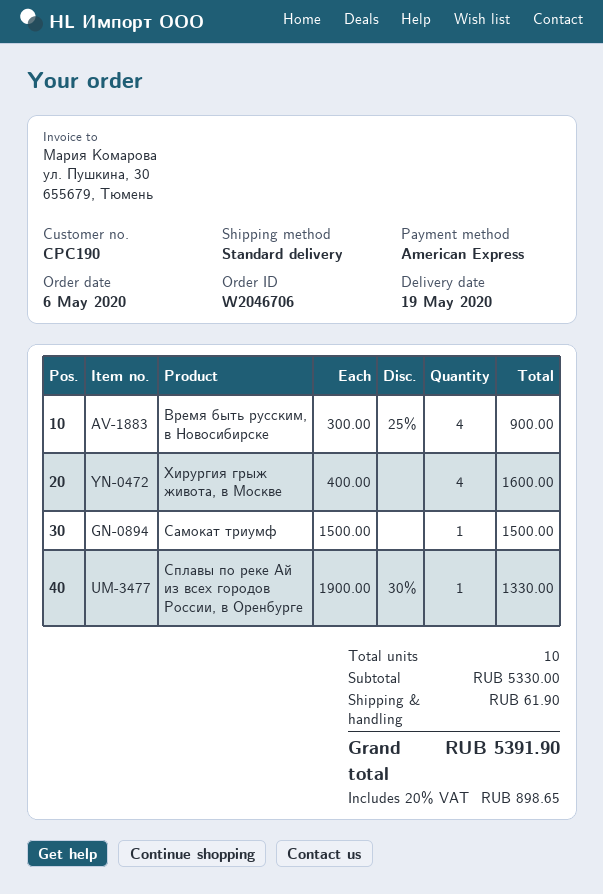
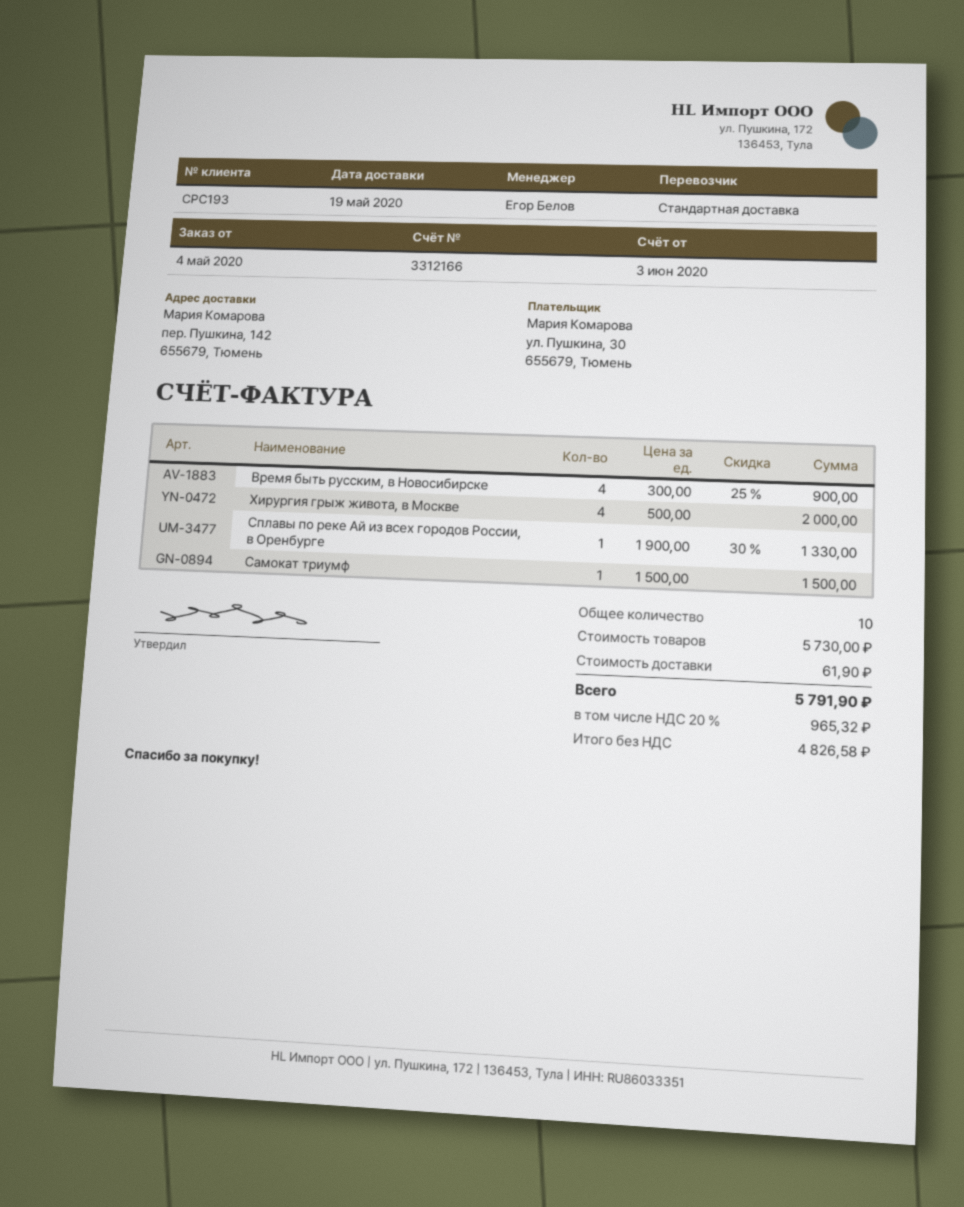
order date: 2020-05-06 -> 2020-05-04
customer number: CPC190 -> CPC193
Хирургия грыж живота, в Москве: 4 x 400.00 = 1600.00 -> 4 x 500.00 = 2000.00
subtotal: 5330.00 -> 5730.00
tax: 20% = 898.65 -> 20% = 965.32
total: 5391.90 -> 5791.90

